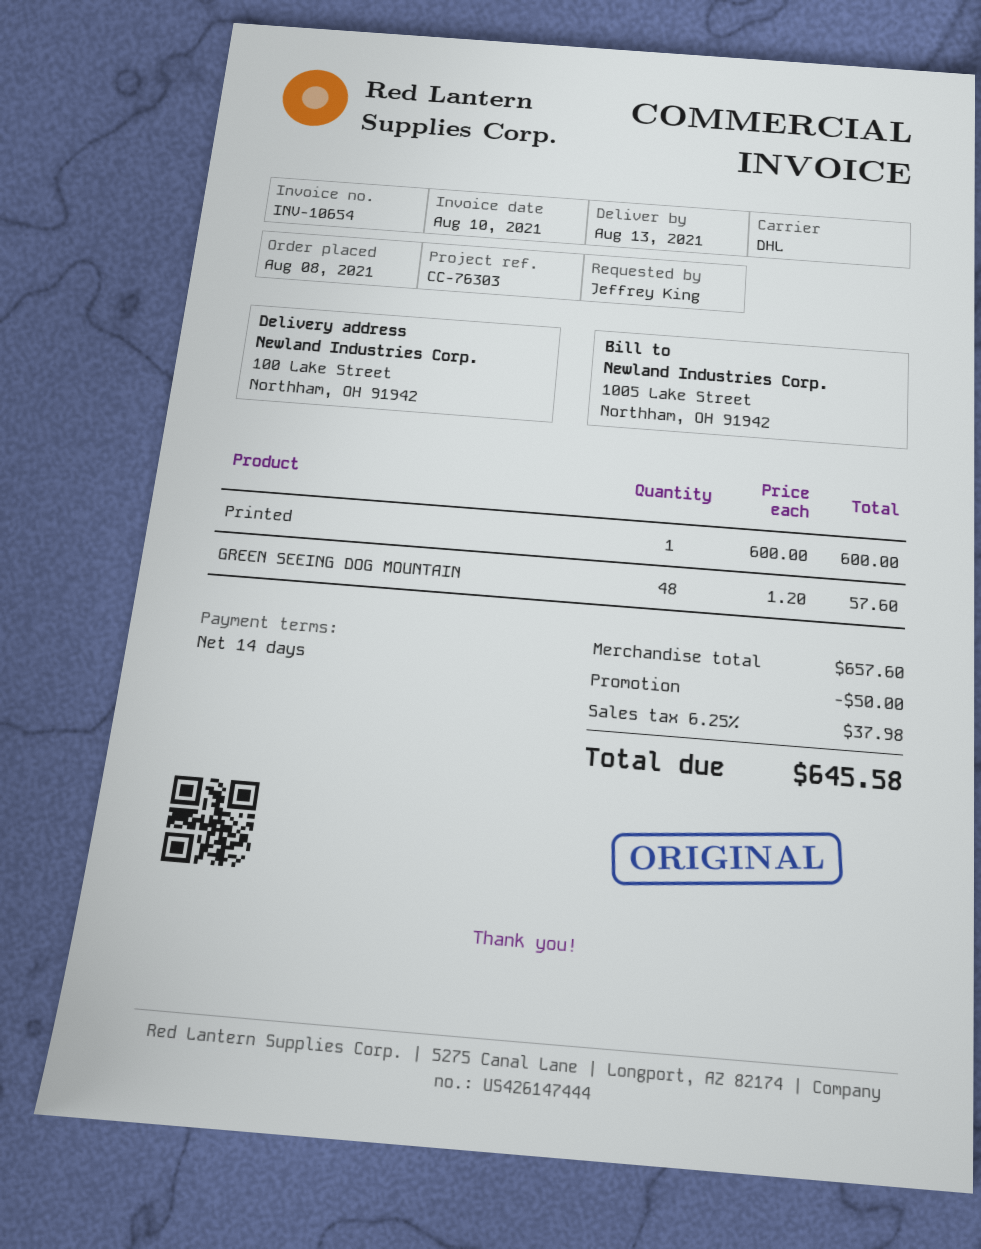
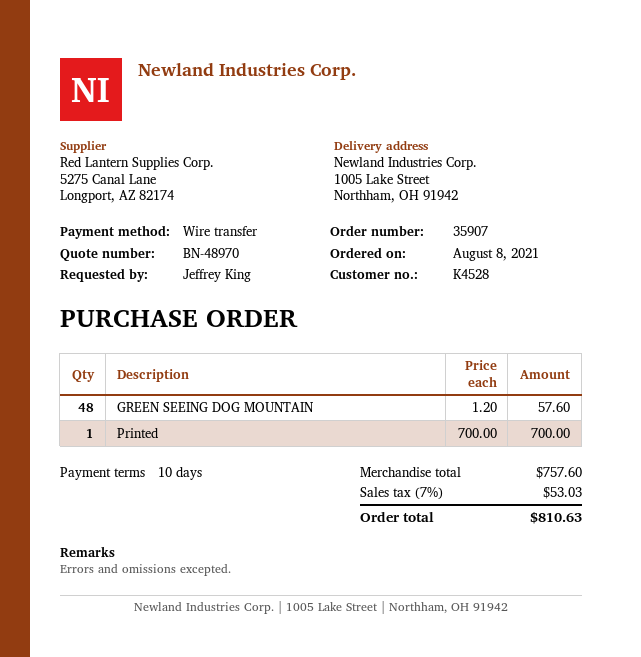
payment terms: 14 days -> 10 days
ship to: 100 Lake Street, Northham, OH 91942 -> 1005 Lake Street, Northham, OH 91942
Printed: 1 x 600.00 = 600.00 -> 1 x 700.00 = 700.00
subtotal: 657.60 -> 757.60
discount: 50.00 -> none
tax: 6.25% = 37.98 -> 7% = 53.03
total: 645.58 -> 810.63

